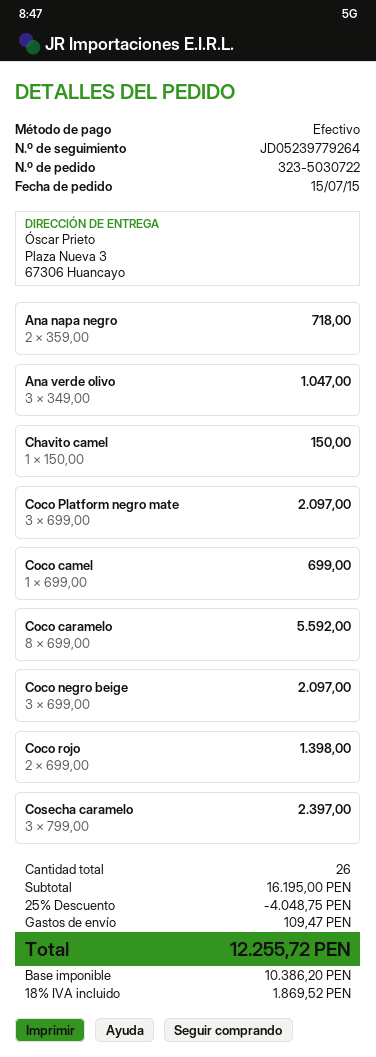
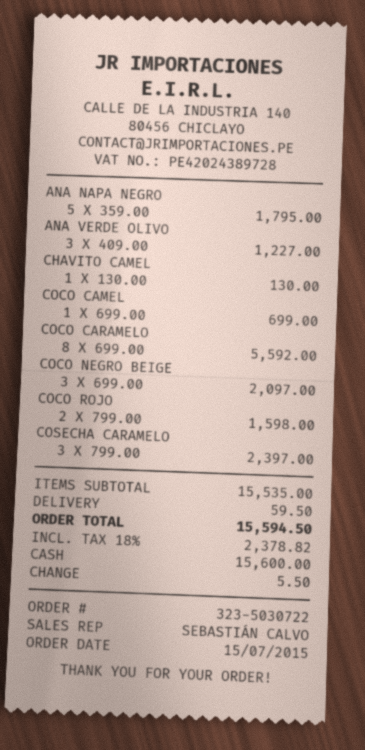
Ana napa negro: 2 x 359.00 = 718.00 -> 5 x 359.00 = 1795.00
Ana verde olivo: 3 x 349.00 = 1047.00 -> 3 x 409.00 = 1227.00
Chavito camel: 1 x 150.00 = 150.00 -> 1 x 130.00 = 130.00
Coco Platform negro mate: 3 x 699.00 = 2097.00 -> none
Coco rojo: 2 x 699.00 = 1398.00 -> 2 x 799.00 = 1598.00
subtotal: 16195.00 -> 15535.00
discount: 25% = 4048.75 -> none
shipping: 109.47 -> 59.50
tax: 18% = 1869.52 -> 18% = 2378.82
total: 12255.72 -> 15594.50

